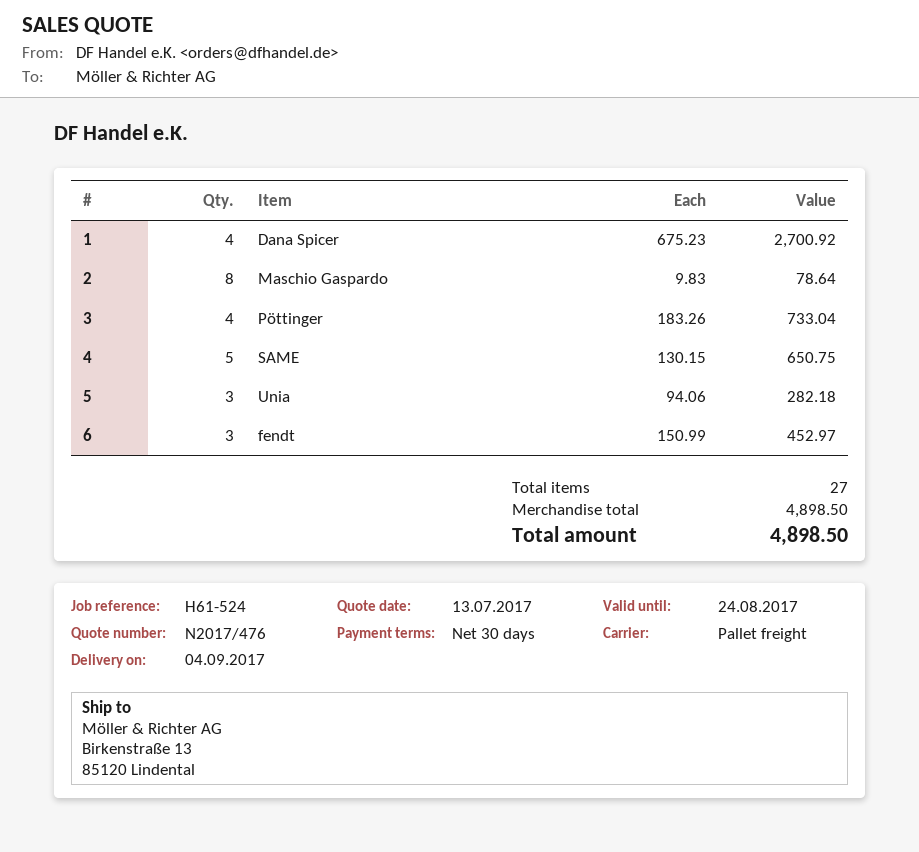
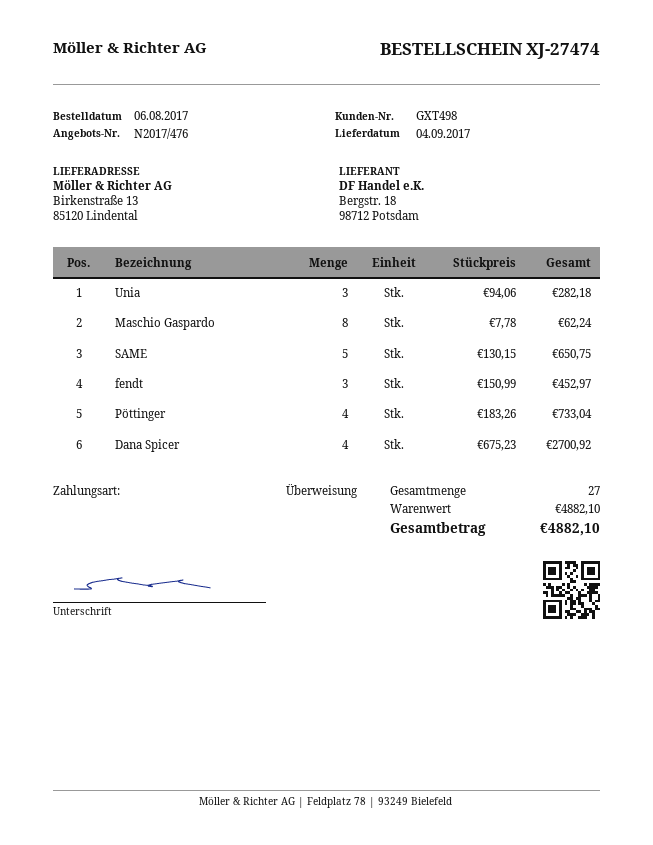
Maschio Gaspardo: 8 x 9.83 = 78.64 -> 8 x 7.78 = 62.24
subtotal: 4898.50 -> 4882.10
total: 4898.50 -> 4882.10

